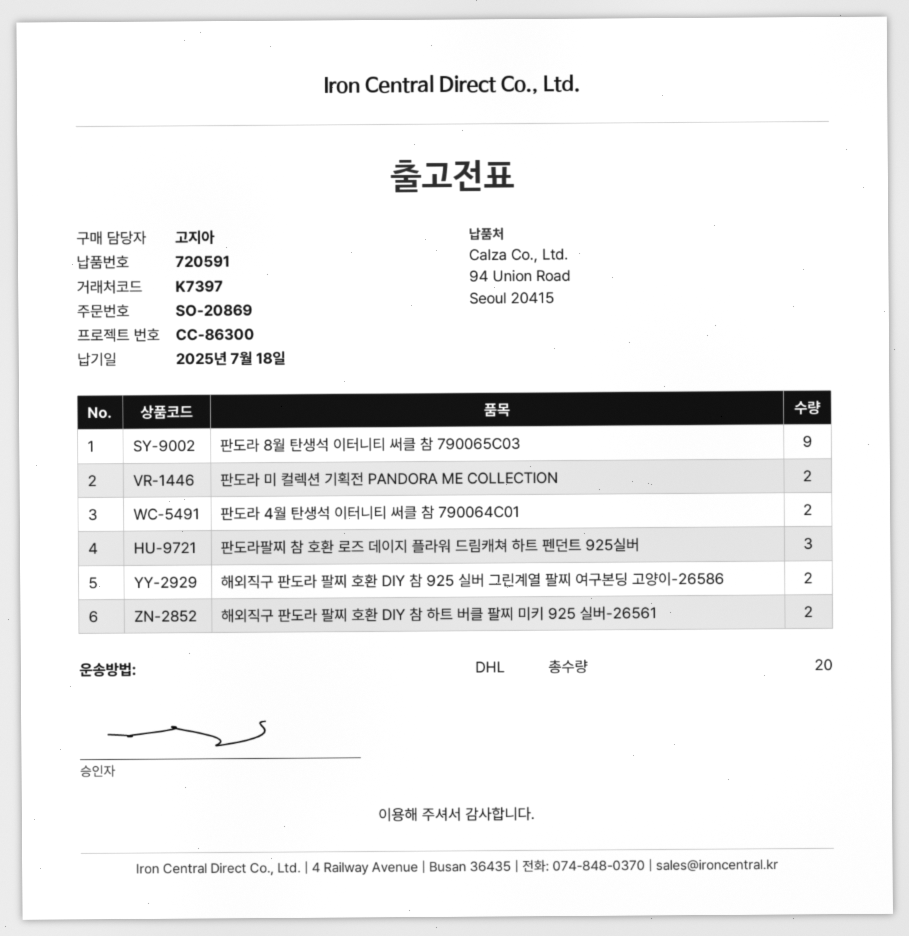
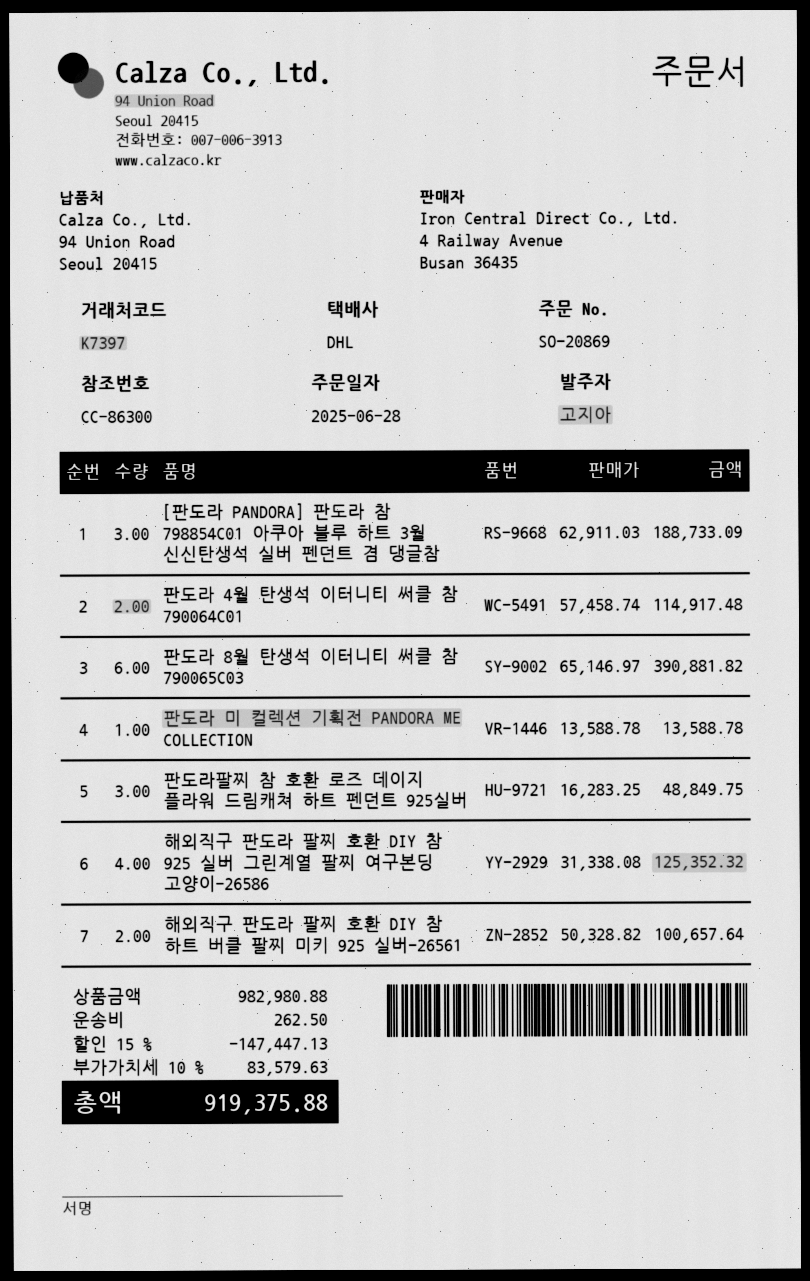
판도라 8월 탄생석 이터니티 써클 참 790065C03: 9 -> 6
판도라 미 컬렉션 기획전 PANDORA ME COLLECTION: 2 -> 1
해외직구 판도라 팔찌 호환 DIY 참 925 실버 그린계열 팔찌 여구본딩 고양이-26586: 2 -> 4
[판도라 PANDORA] 판도라 참 798854C01 아쿠아 블루 하트 3월 신신탄생석 실버 펜던트 겸 댕글참: none -> 3

